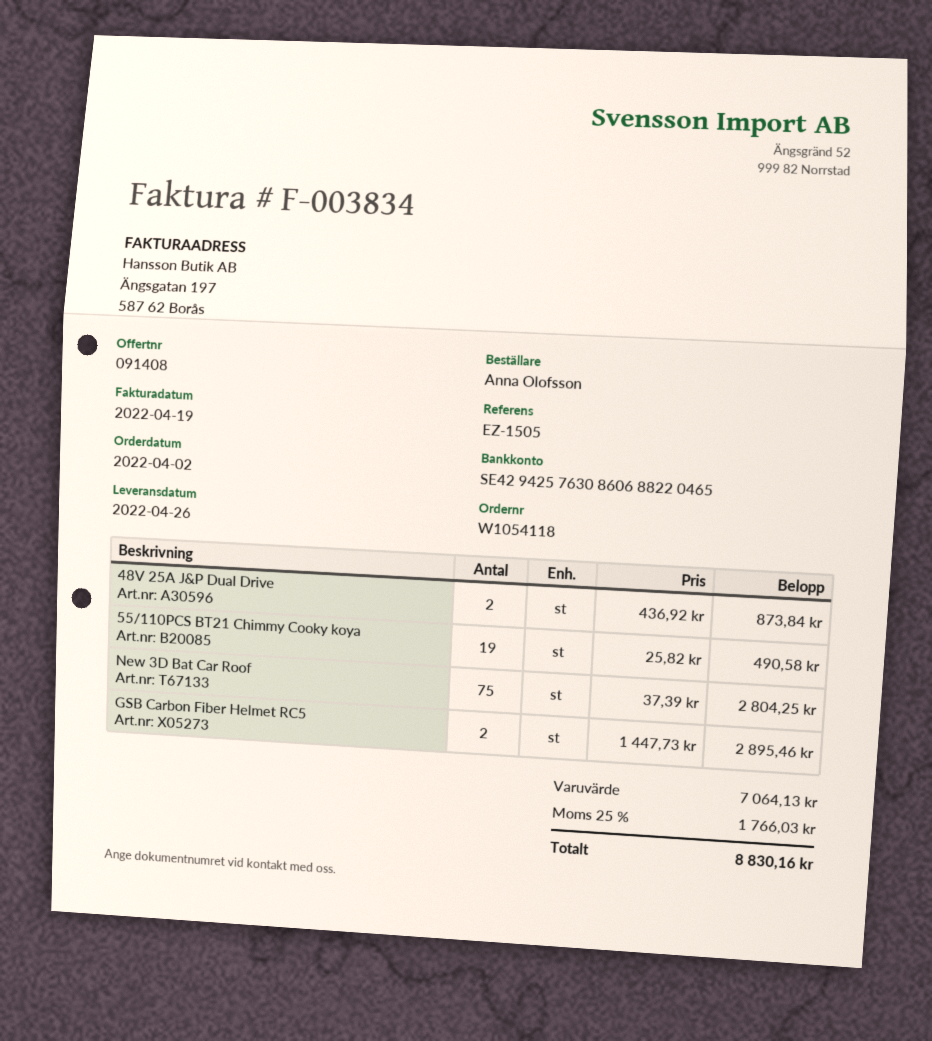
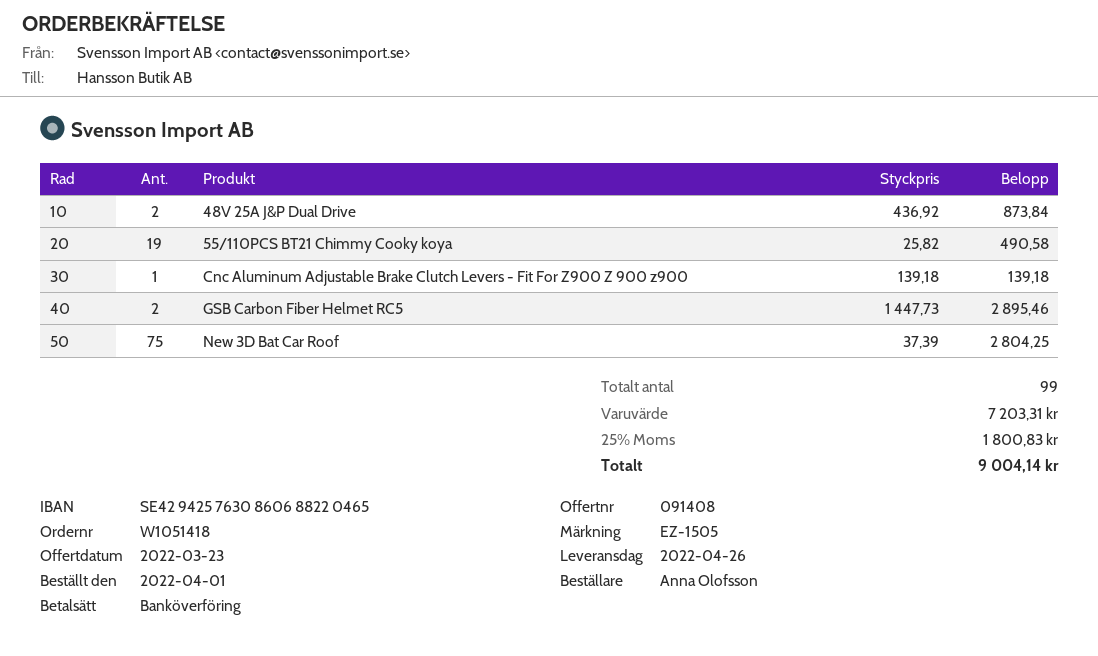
order number: W1054118 -> W1051418
order date: 2022-04-02 -> 2022-04-01
Cnc Aluminum Adjustable Brake Clutch Levers - Fit For Z900 Z 900 z900: none -> 1 x 139.18 = 139.18
subtotal: 7064.13 -> 7203.31
tax: 25% = 1766.03 -> 25% = 1800.83
total: 8830.16 -> 9004.14

